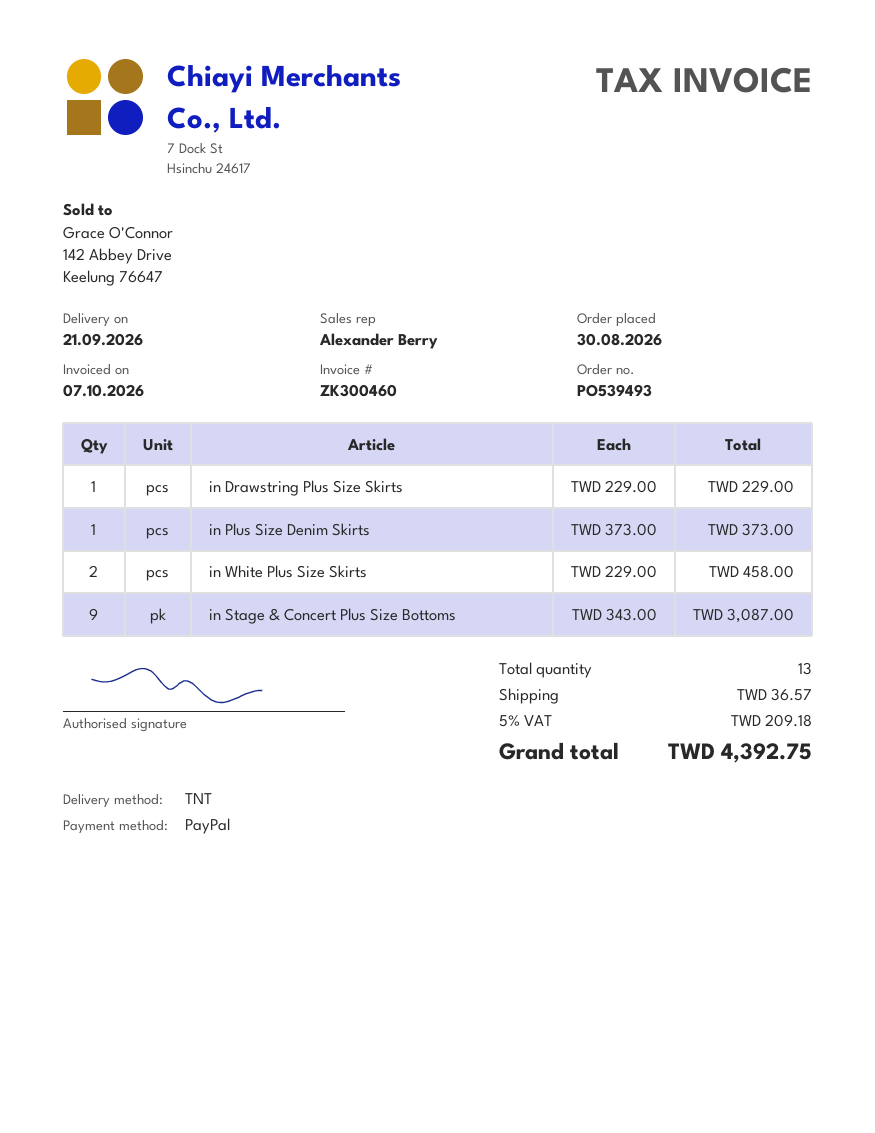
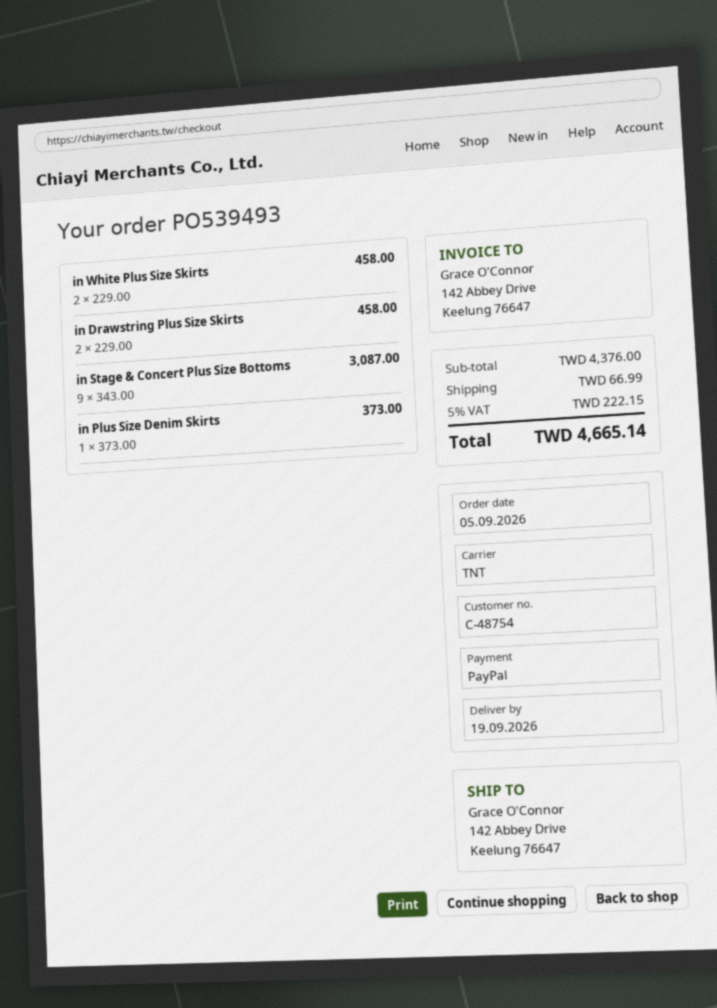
order date: 2026-08-30 -> 2026-09-05
delivery date: 2026-09-21 -> 2026-09-19
in Drawstring Plus Size Skirts: 1 x 229.00 = 229.00 -> 2 x 229.00 = 458.00
shipping: 36.57 -> 66.99
tax: 5% = 209.18 -> 5% = 222.15
total: 4392.75 -> 4665.14

